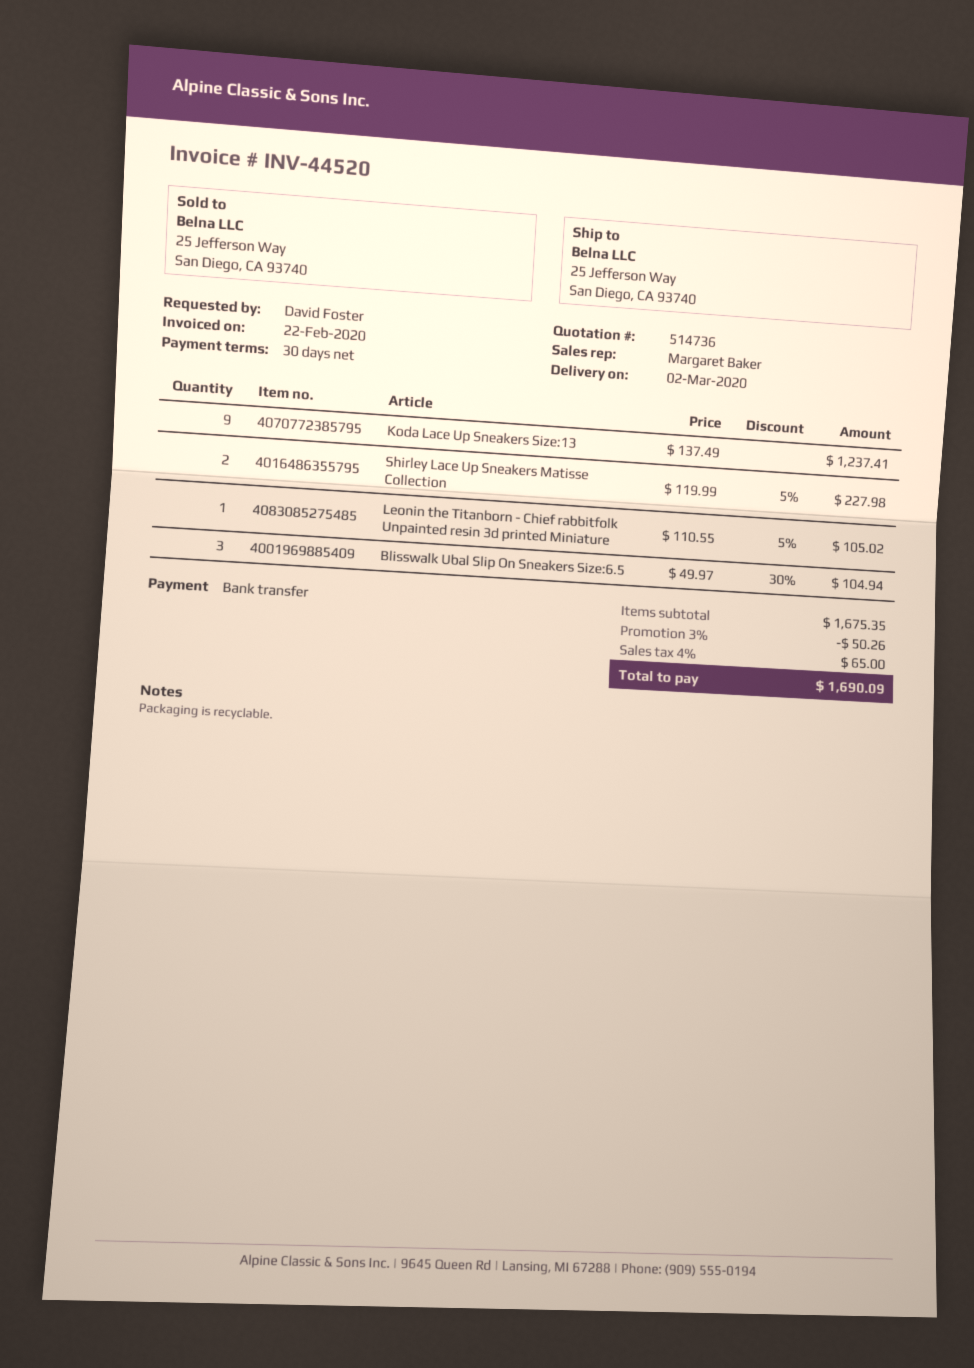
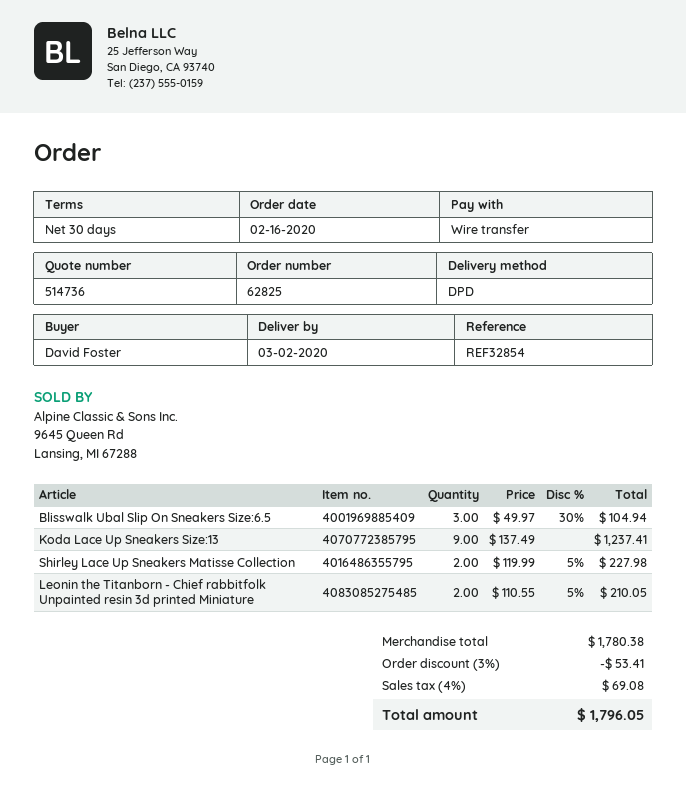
Leonin the Titanborn - Chief rabbitfolk Unpainted resin 3d printed Miniature: 1 x 110.55 - 5% = 105.02 -> 2 x 110.55 - 5% = 210.05
subtotal: 1675.35 -> 1780.38
discount: 3% = 50.26 -> 3% = 53.41
tax: 4% = 65.00 -> 4% = 69.08
total: 1690.09 -> 1796.05

